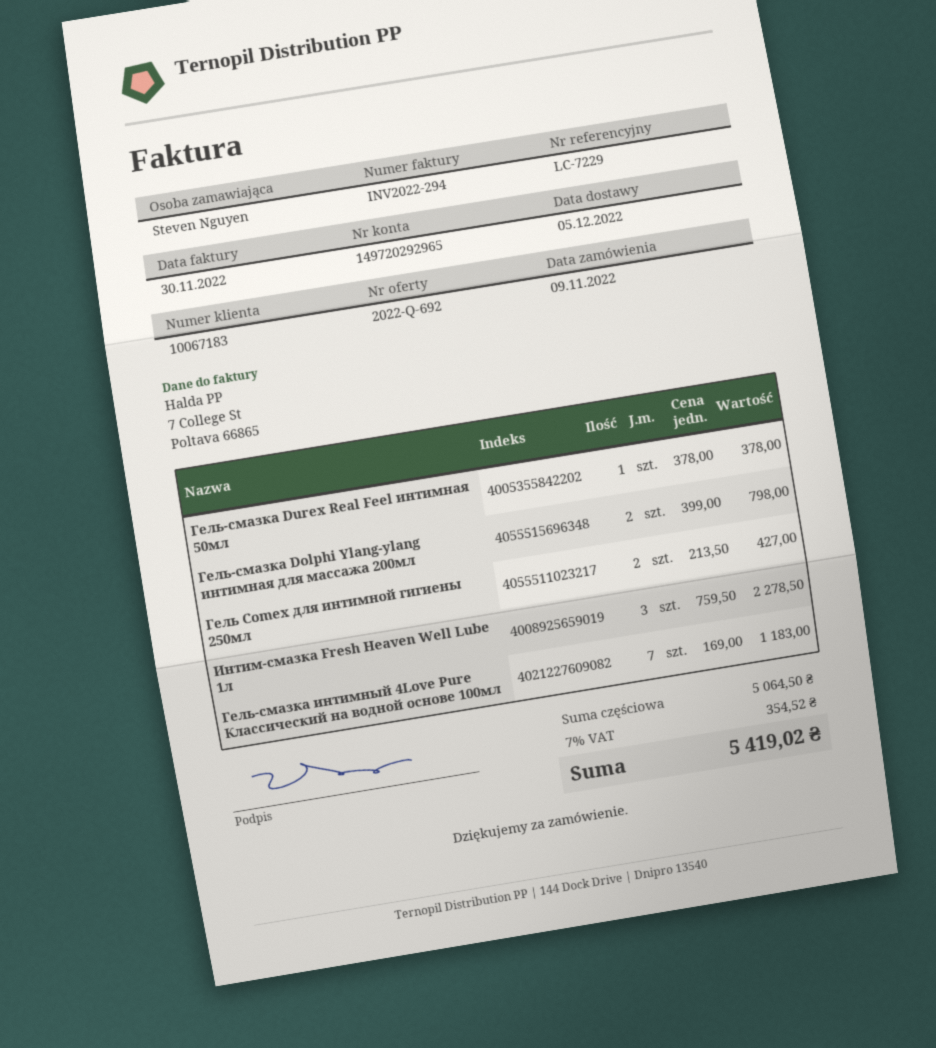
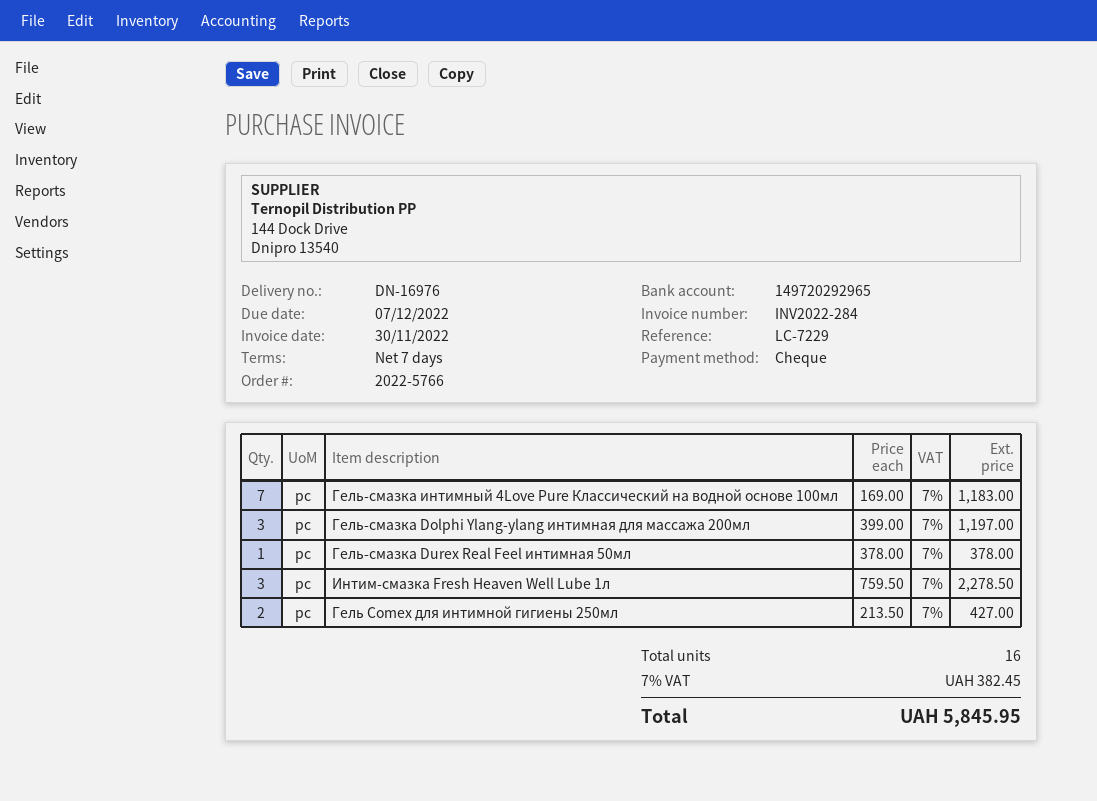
invoice number: INV2022-294 -> INV2022-284
Гель-смазка Dolphi Ylang-ylang интимная для массажа 200мл: 2 x 399.00 = 798.00 -> 3 x 399.00 = 1197.00
tax: 7% = 354.52 -> 7% = 382.45
total: 5419.02 -> 5845.95

